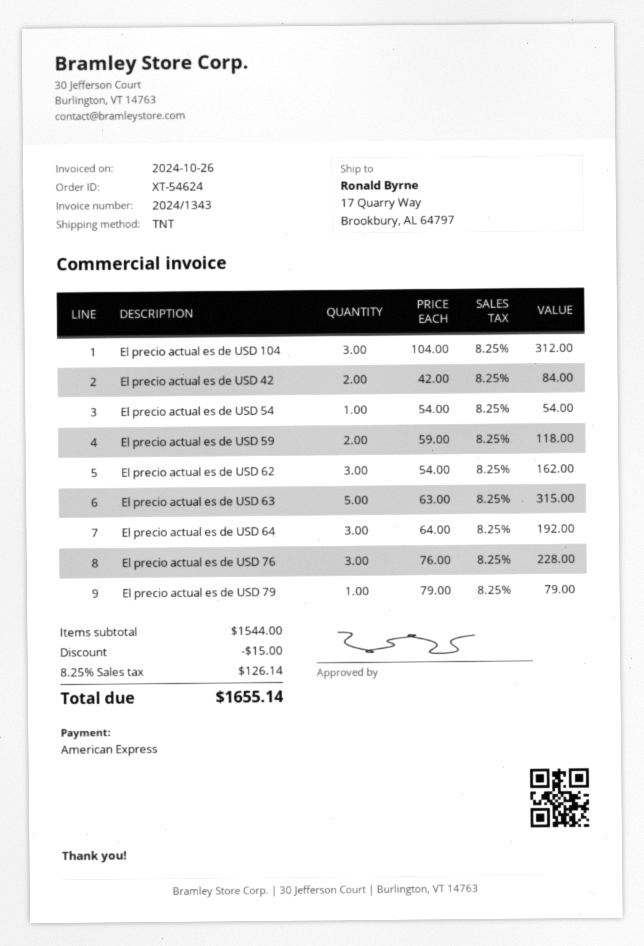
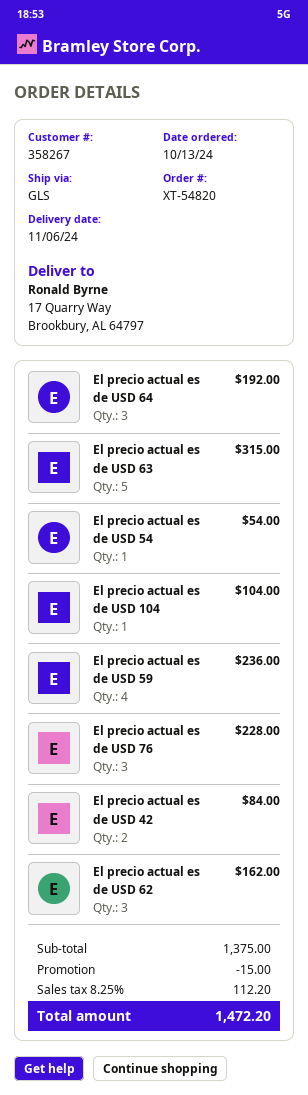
order number: XT-54624 -> XT-54820
shipping method: TNT -> GLS
El precio actual es de USD 104: 3 for 312.00 -> 1 for 104.00
El precio actual es de USD 59: 2 for 118.00 -> 4 for 236.00
El precio actual es de USD 79: 1 for 79.00 -> none
subtotal: 1544.00 -> 1375.00
tax: 8.25% = 126.14 -> 8.25% = 112.20
total: 1655.14 -> 1472.20

